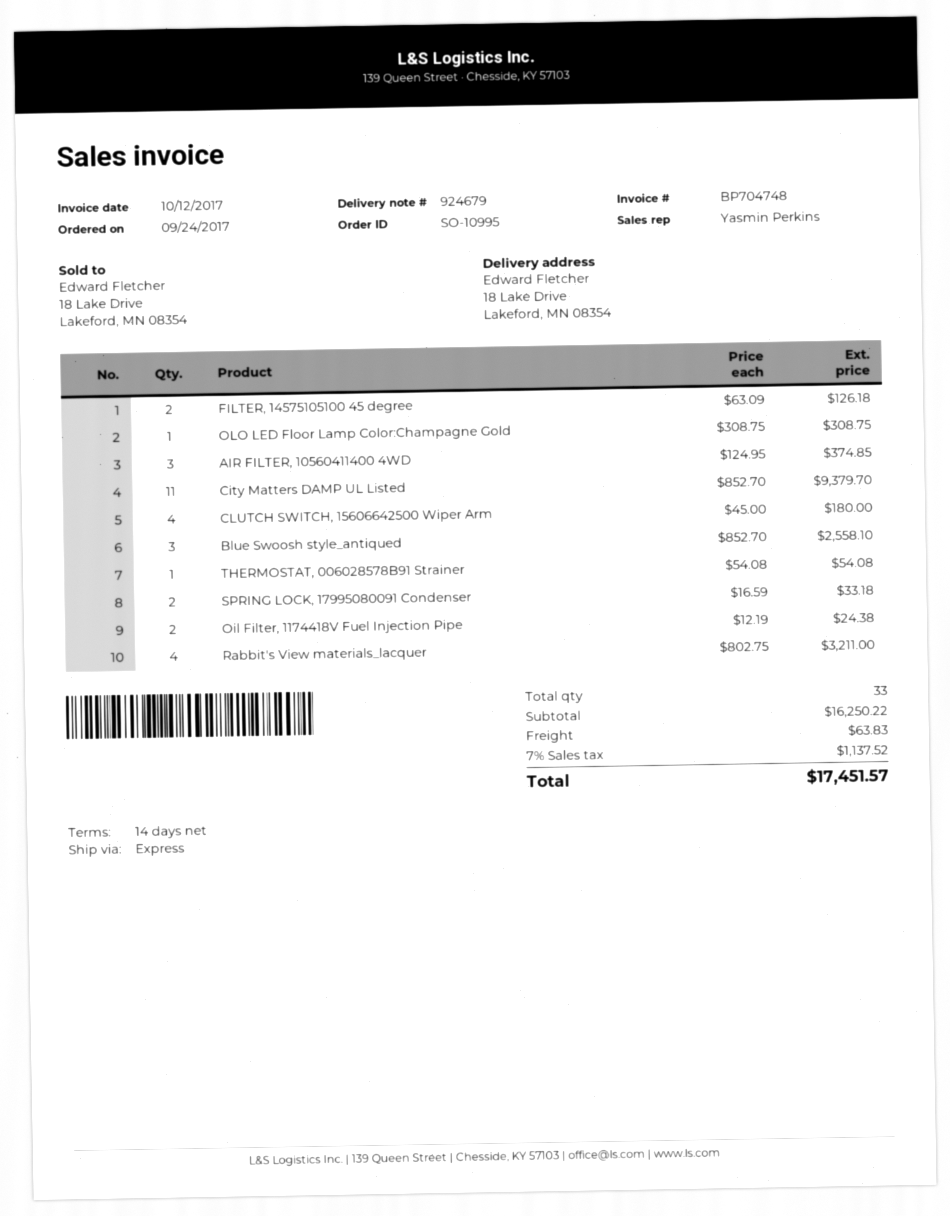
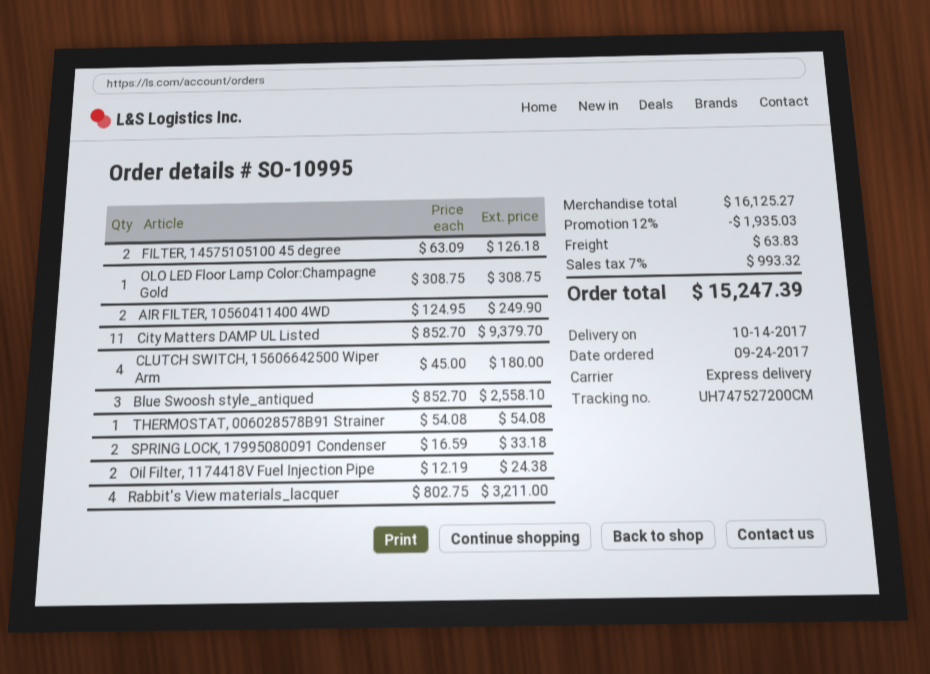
AIR FILTER, 10560411400 4WD: 3 x 124.95 = 374.85 -> 2 x 124.95 = 249.90
subtotal: 16250.22 -> 16125.27
discount: none -> 12% = 1935.03
tax: 7% = 1137.52 -> 7% = 993.32
total: 17451.57 -> 15247.39

